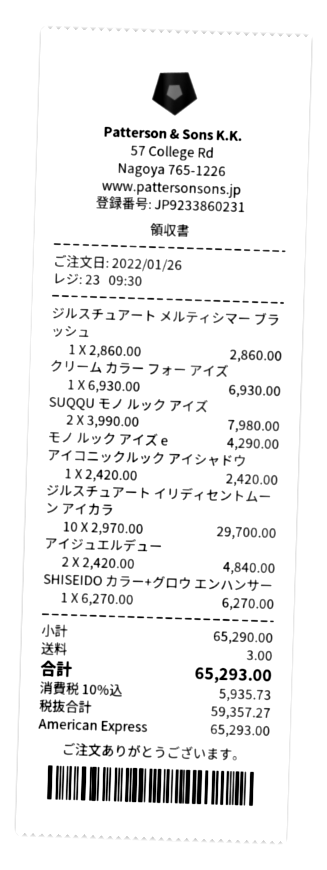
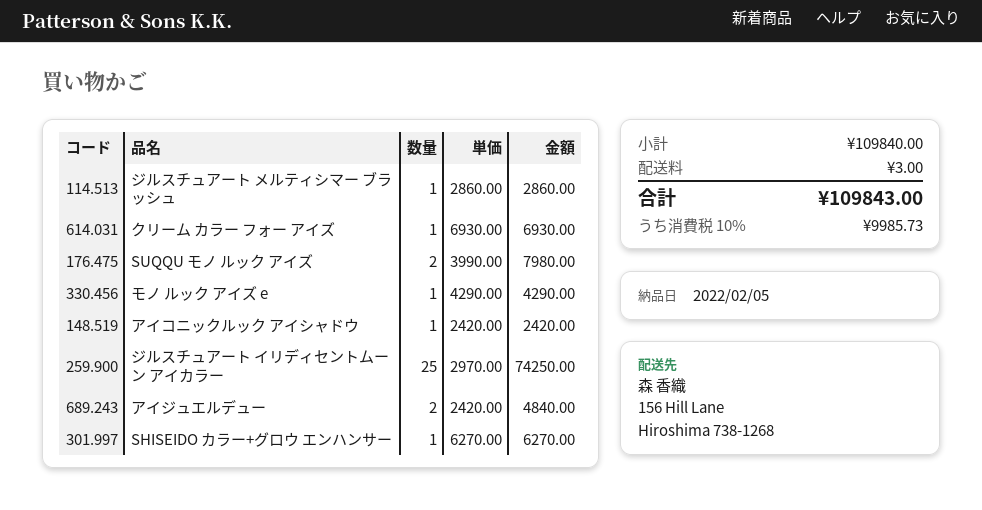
ジルスチュアート イリディセントムーン アイカラ: 10 x 2970.00 = 29700.00 -> 25 x 2970.00 = 74250.00
subtotal: 65290.00 -> 109840.00
tax: 10% = 5935.73 -> 10% = 9985.73
total: 65293.00 -> 109843.00

